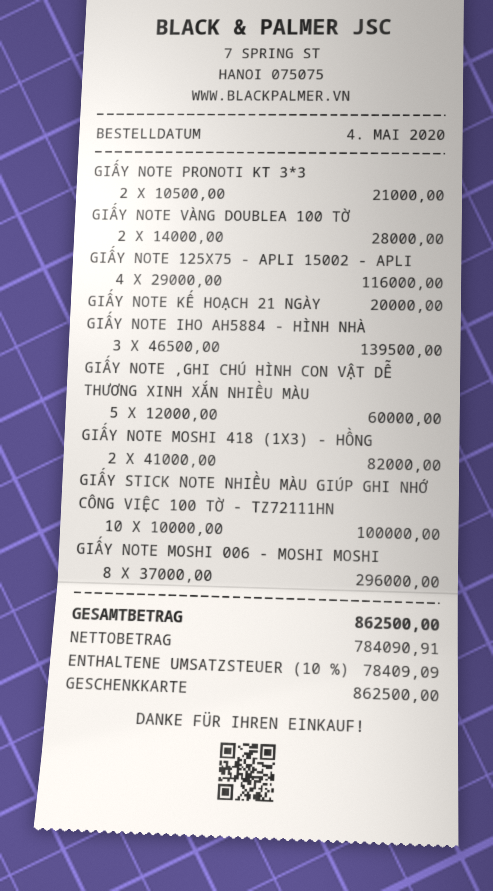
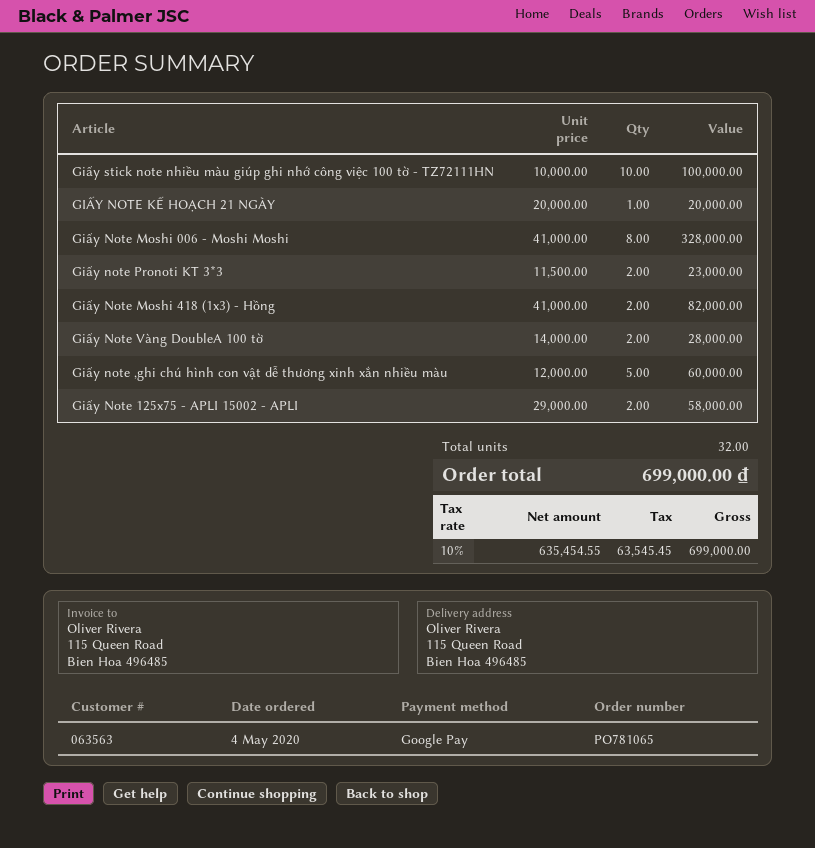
payment method: gift card -> Google Pay
GIẤY NOTE PRONOTI KT 3*3: 2 x 10500.00 = 21000.00 -> 2 x 11500.00 = 23000.00
GIẤY NOTE 125X75 - APLI 15002 - APLI: 4 x 29000.00 = 116000.00 -> 2 x 29000.00 = 58000.00
GIẤY NOTE IHO AH5884 - HÌNH NHÀ: 3 x 46500.00 = 139500.00 -> none
GIẤY NOTE MOSHI 006 - MOSHI MOSHI: 8 x 37000.00 = 296000.00 -> 8 x 41000.00 = 328000.00
net: 784090.91 -> 635454.55
tax: 10% = 78409.09 -> 10% = 63545.45
total: 862500.00 -> 699000.00

